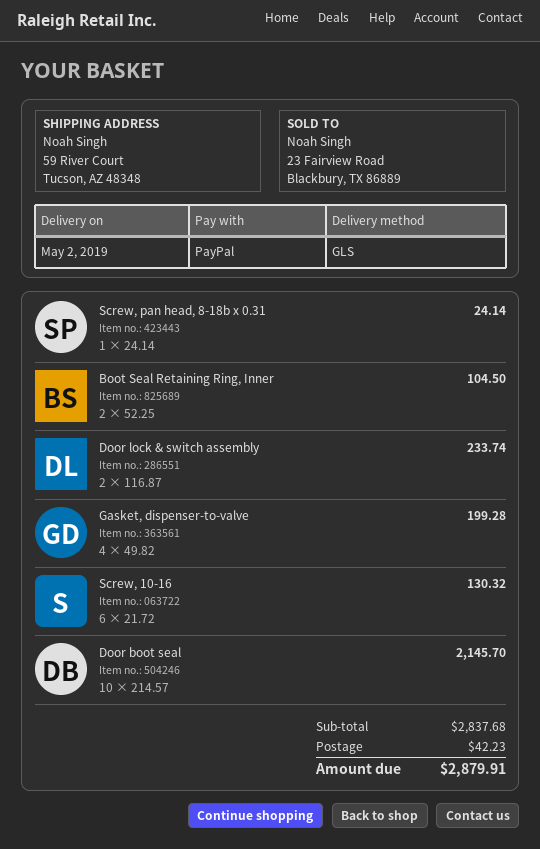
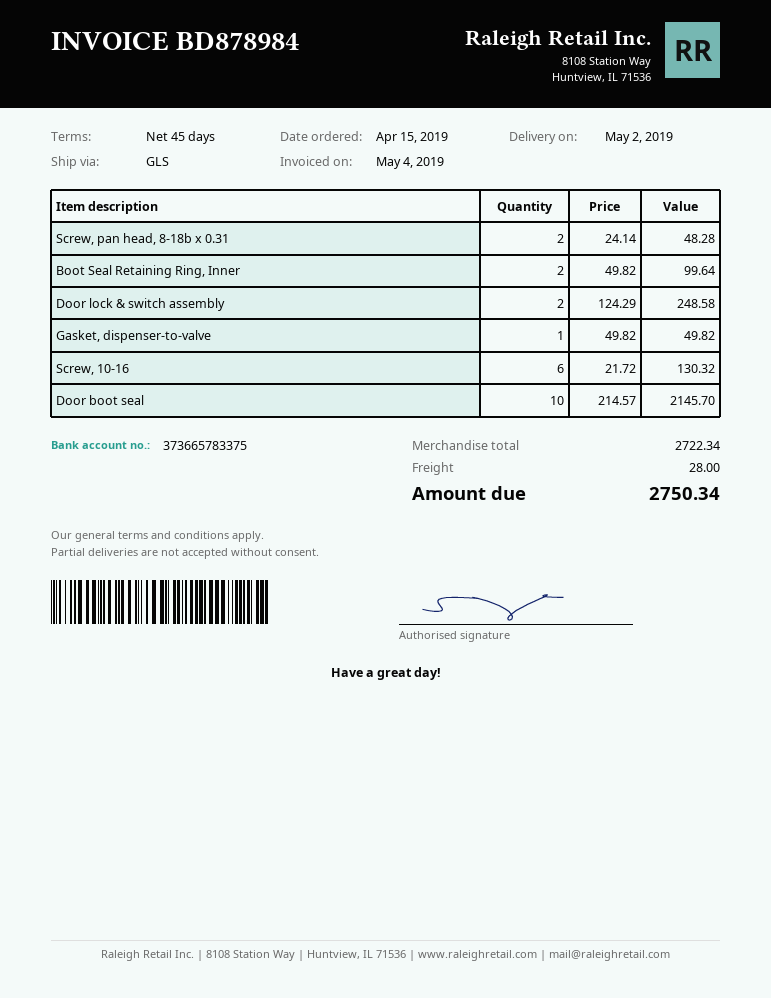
Screw, pan head, 8-18b x 0.31: 1 x 24.14 = 24.14 -> 2 x 24.14 = 48.28
Boot Seal Retaining Ring, Inner: 2 x 52.25 = 104.50 -> 2 x 49.82 = 99.64
Door lock & switch assembly: 2 x 116.87 = 233.74 -> 2 x 124.29 = 248.58
Gasket, dispenser-to-valve: 4 x 49.82 = 199.28 -> 1 x 49.82 = 49.82
subtotal: 2837.68 -> 2722.34
shipping: 42.23 -> 28.00
total: 2879.91 -> 2750.34

